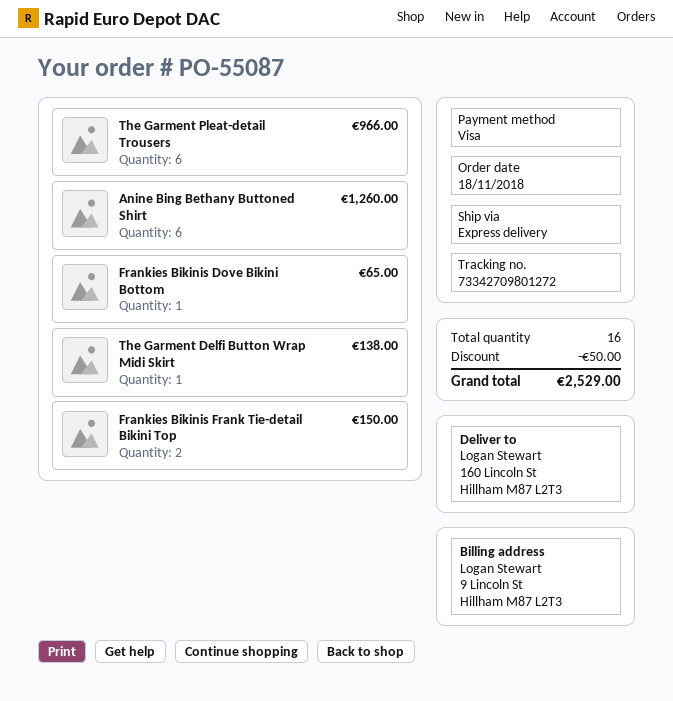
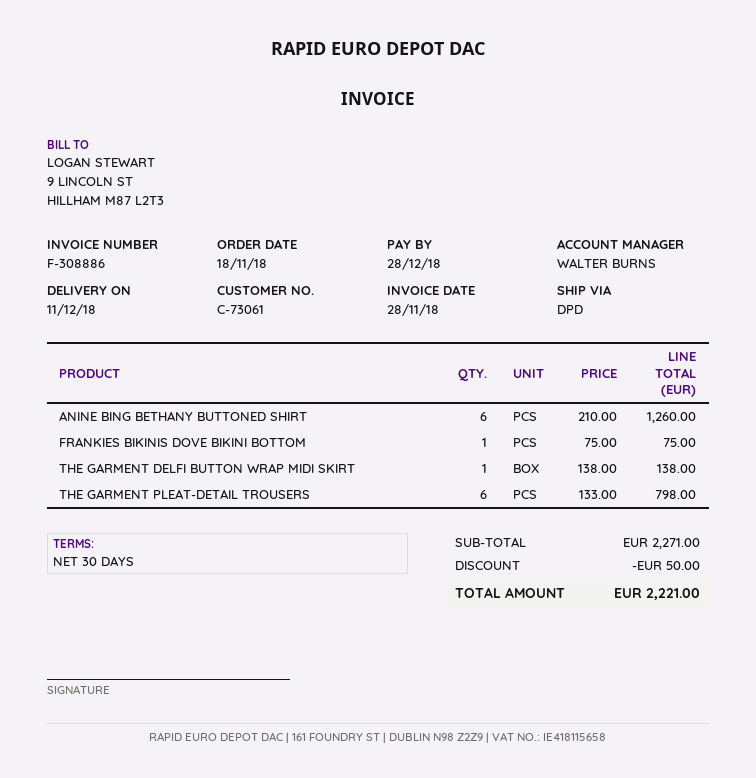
shipping method: express -> DPD
The Garment Pleat-detail Trousers: 6 for 966.00 -> 6 for 798.00
Frankies Bikinis Dove Bikini Bottom: 1 for 65.00 -> 1 for 75.00
Frankies Bikinis Frank Tie-detail Bikini Top: 2 for 150.00 -> none
total: 2529.00 -> 2221.00

